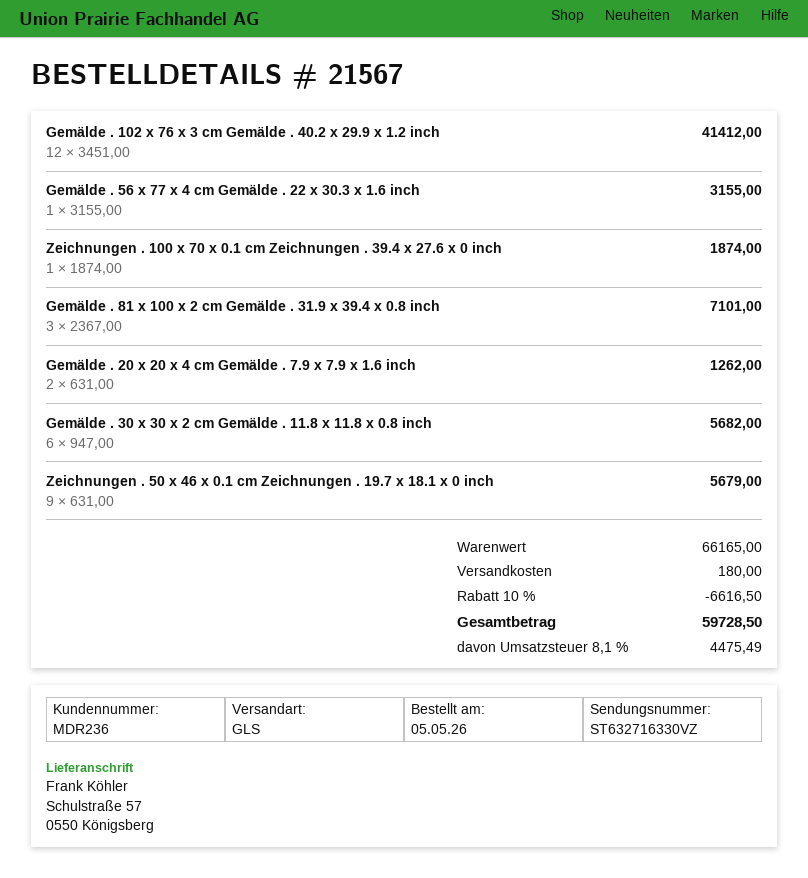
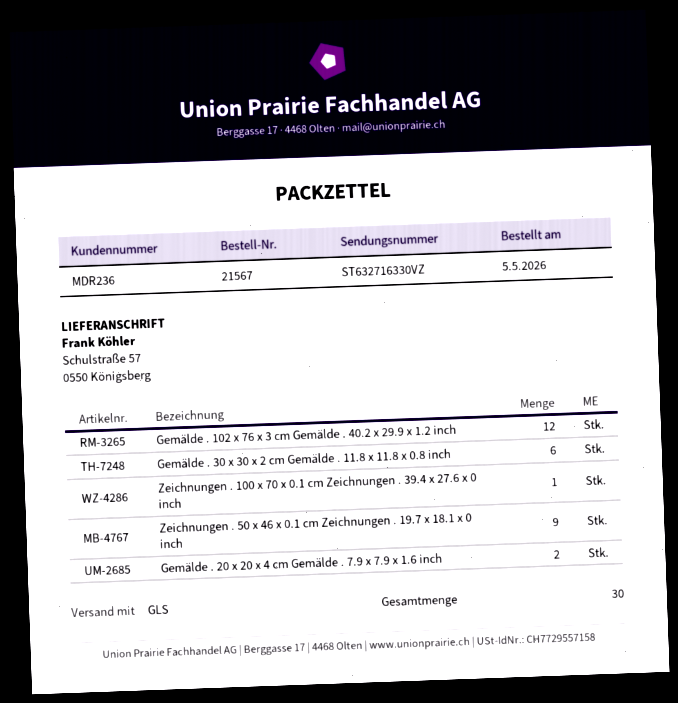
Gemälde . 56 x 77 x 4 cm Gemälde . 22 x 30.3 x 1.6 inch: 1 -> none
Gemälde . 81 x 100 x 2 cm Gemälde . 31.9 x 39.4 x 0.8 inch: 3 -> none

